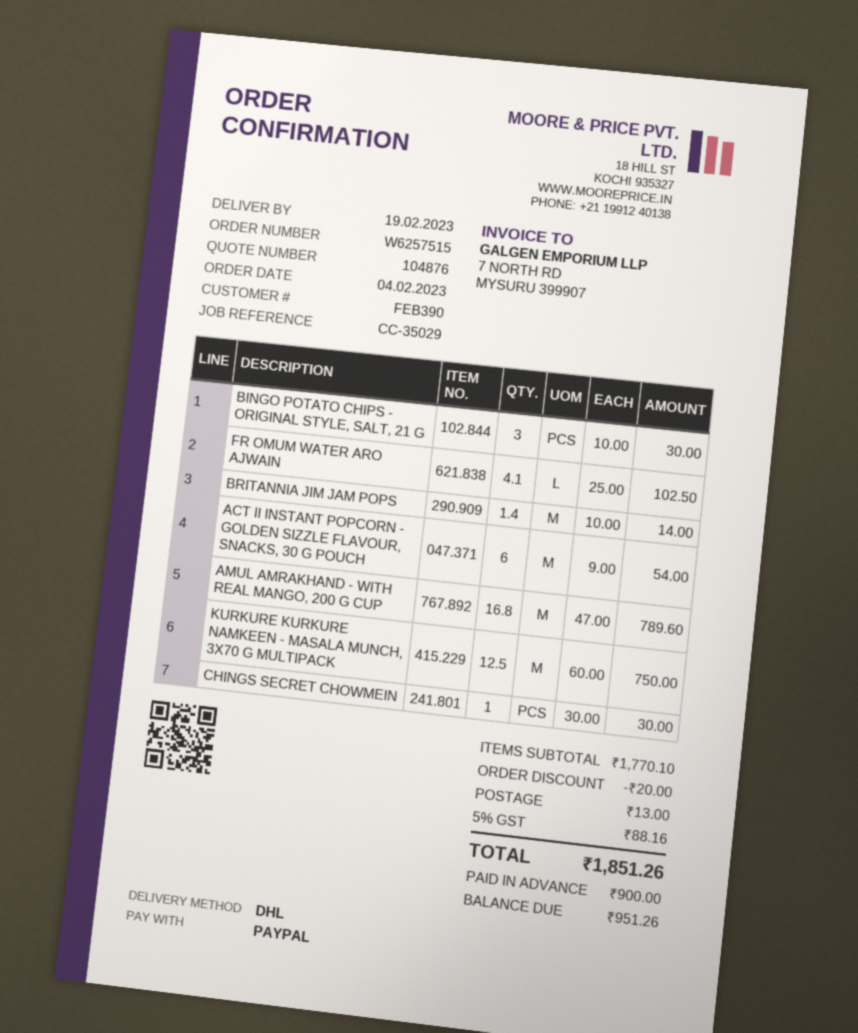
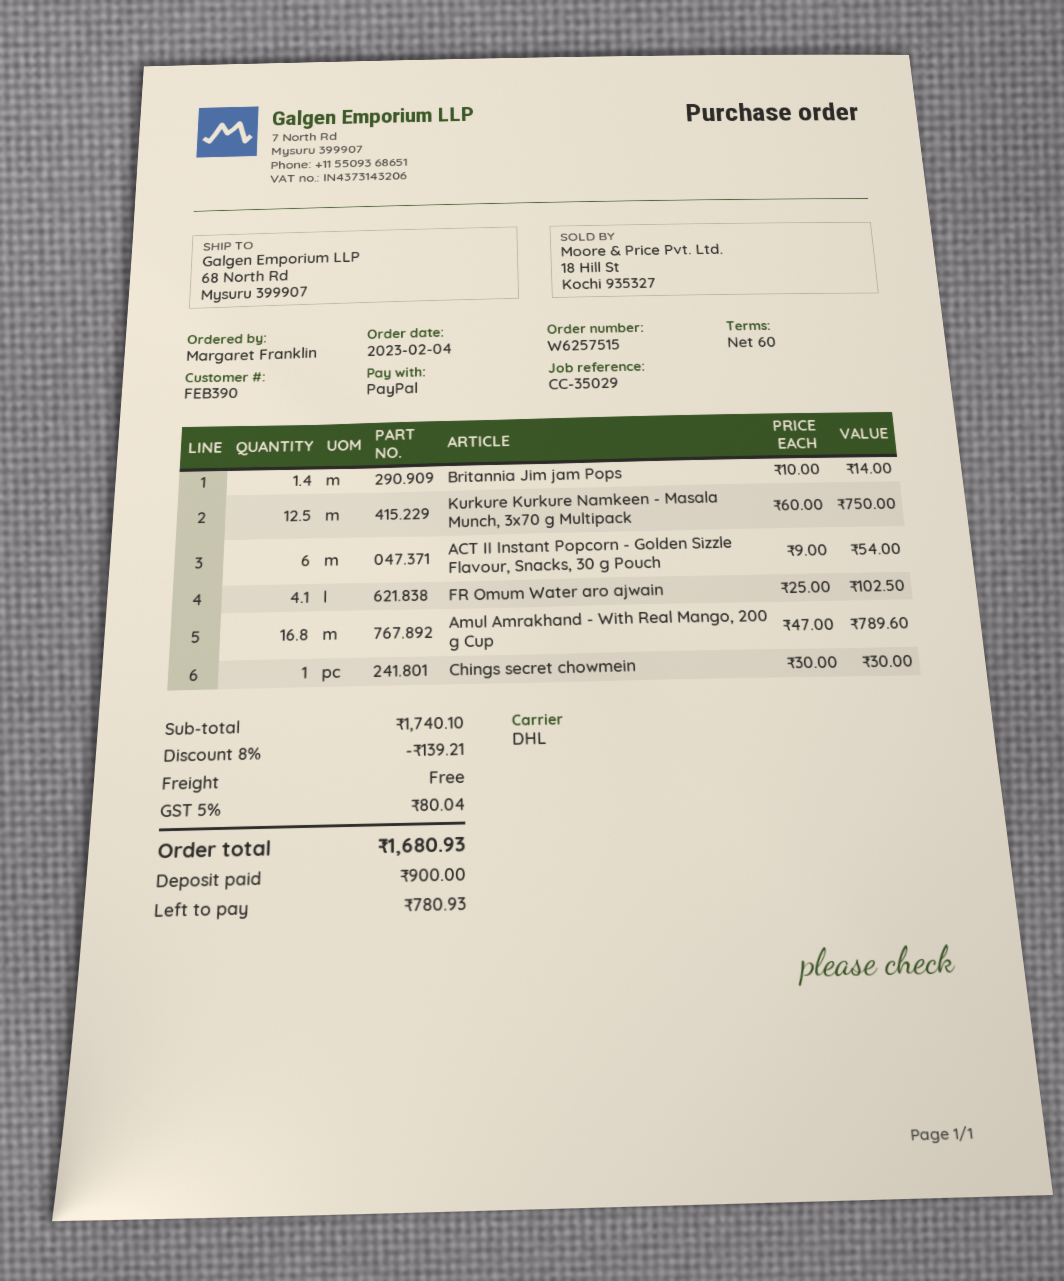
BINGO POTATO CHIPS - ORIGINAL STYLE, SALT, 21 G: 3 x 10.00 = 30.00 -> none
subtotal: 1770.10 -> 1740.10
discount: 20.00 -> 139.21
shipping: 13.00 -> 0.00
tax: 5% = 88.16 -> 5% = 80.04
total: 1851.26 -> 1680.93
balance: 951.26 -> 780.93

